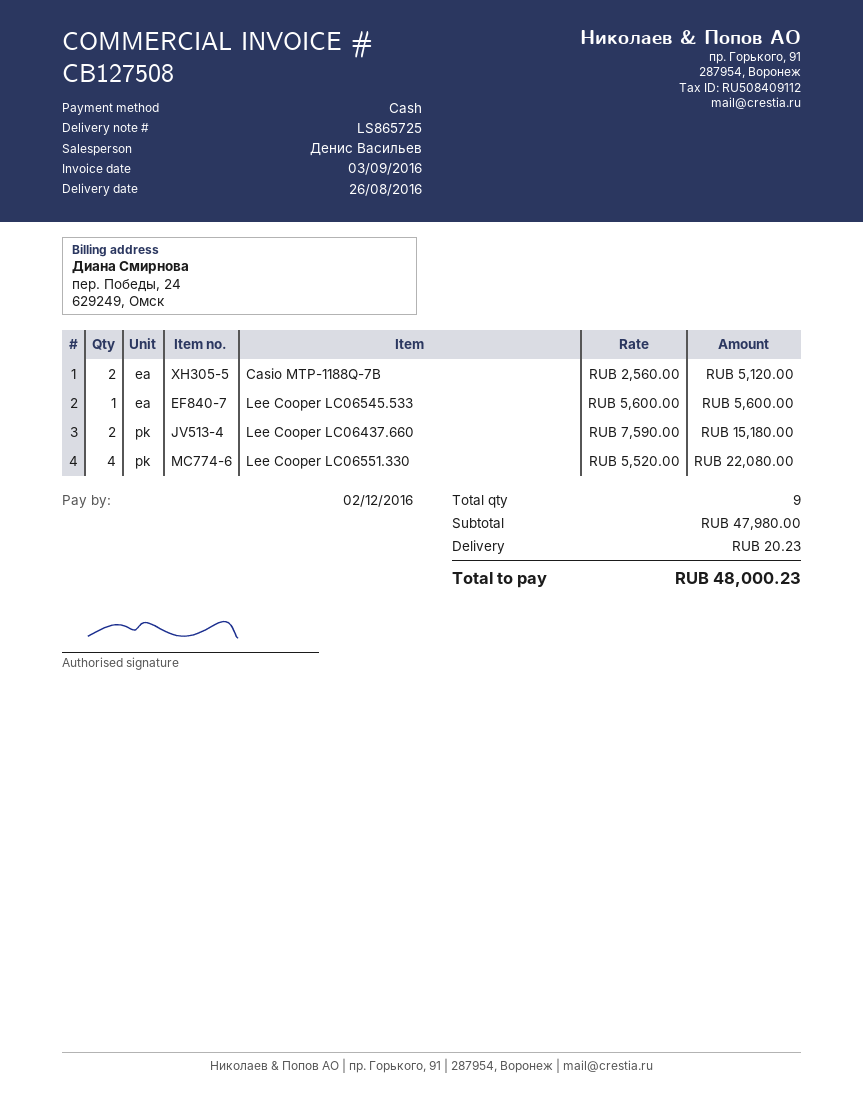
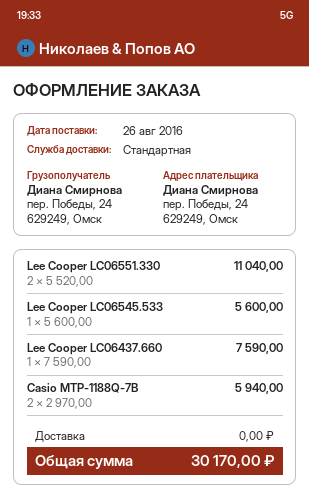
Casio MTP-1188Q-7B: 2 x 2560.00 = 5120.00 -> 2 x 2970.00 = 5940.00
Lee Cooper LC06437.660: 2 x 7590.00 = 15180.00 -> 1 x 7590.00 = 7590.00
Lee Cooper LC06551.330: 4 x 5520.00 = 22080.00 -> 2 x 5520.00 = 11040.00
shipping: 20.23 -> 0.00
total: 48000.23 -> 30170.00

